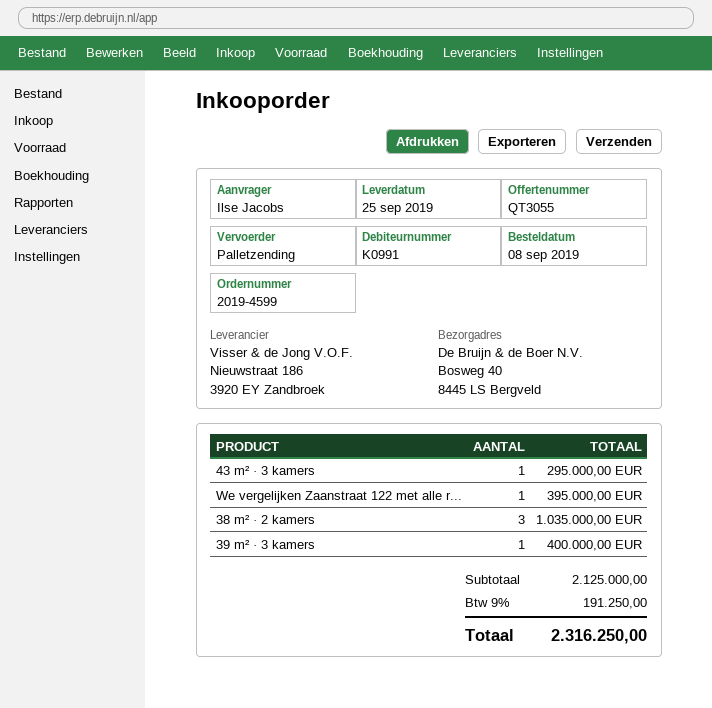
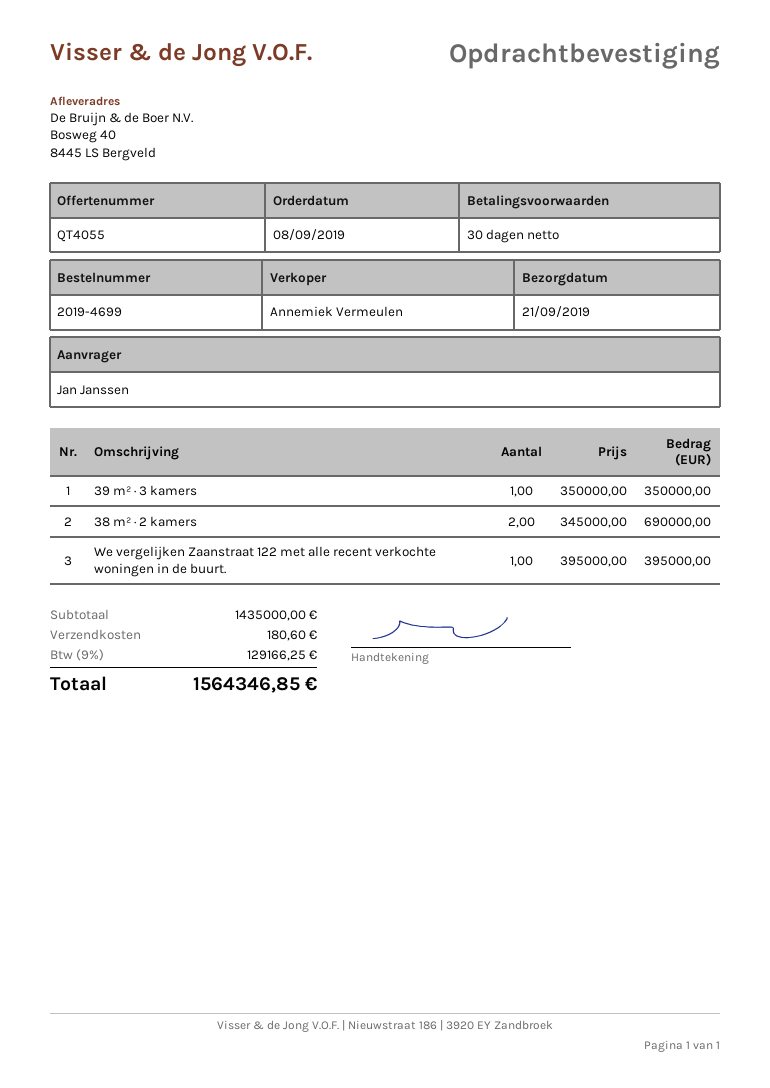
quote number: QT3055 -> QT4055
order number: 2019-4599 -> 2019-4699
delivery date: 2019-09-25 -> 2019-09-21
ordered by: Ilse Jacobs -> Jan Janssen
43 m² · 3 kamers: 1 for 295000.00 -> none
38 m² · 2 kamers: 3 for 1035000.00 -> 2 for 690000.00
39 m² · 3 kamers: 1 for 400000.00 -> 1 for 350000.00
subtotal: 2125000.00 -> 1435000.00
shipping: none -> 180.60
tax: 9% = 191250.00 -> 9% = 129166.25
total: 2316250.00 -> 1564346.85

